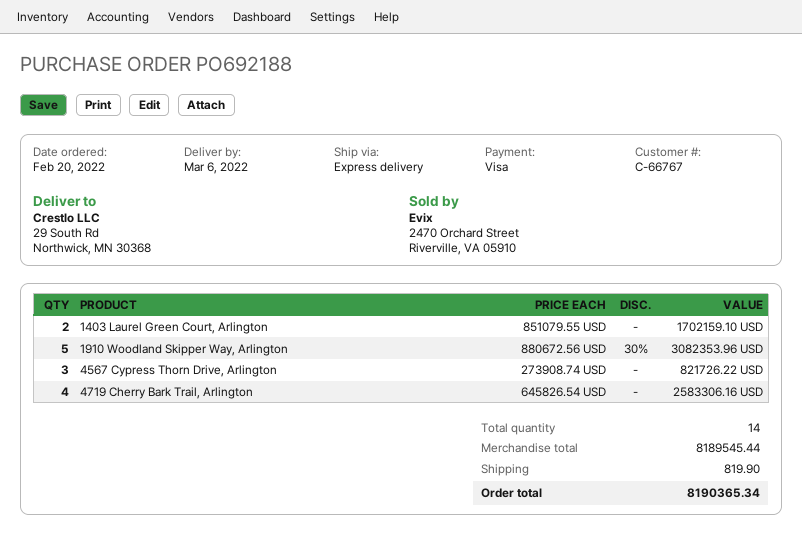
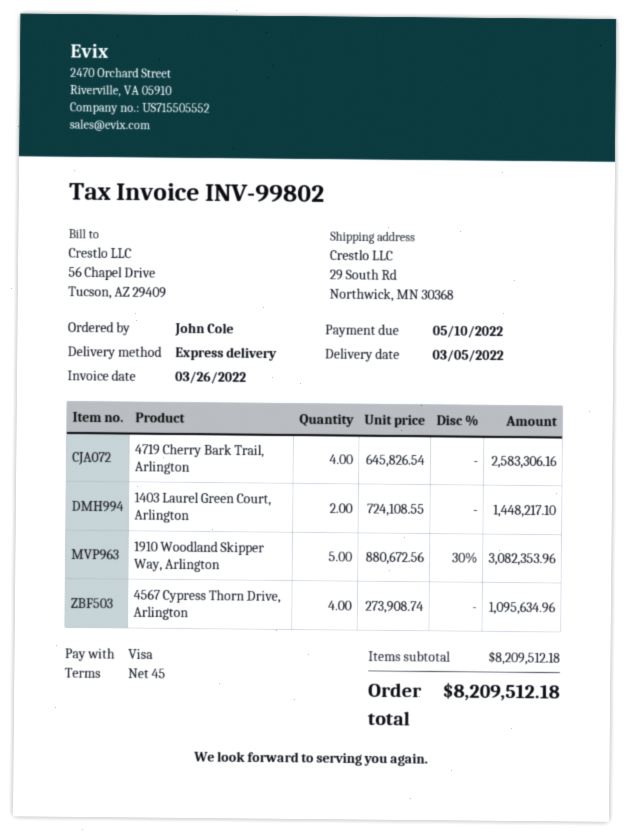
delivery date: 2022-03-06 -> 2022-03-05
1403 Laurel Green Court, Arlington: 2 x 851079.55 = 1702159.10 -> 2 x 724108.55 = 1448217.10
4567 Cypress Thorn Drive, Arlington: 3 x 273908.74 = 821726.22 -> 4 x 273908.74 = 1095634.96
subtotal: 8189545.44 -> 8209512.18
shipping: 819.90 -> none
total: 8190365.34 -> 8209512.18

